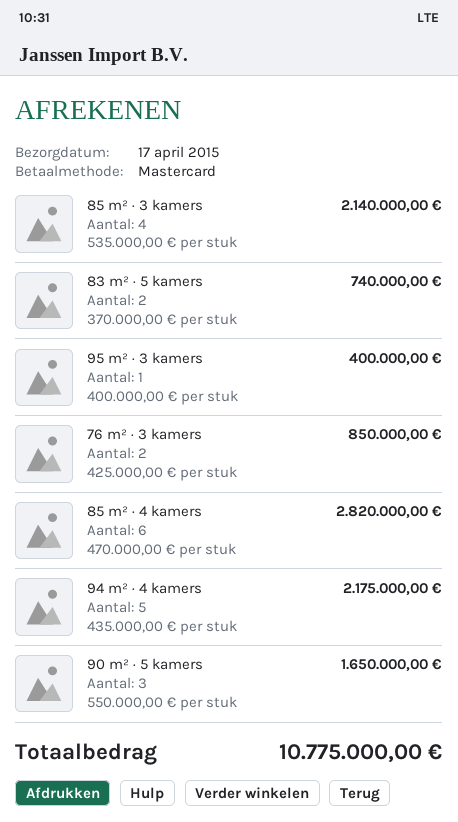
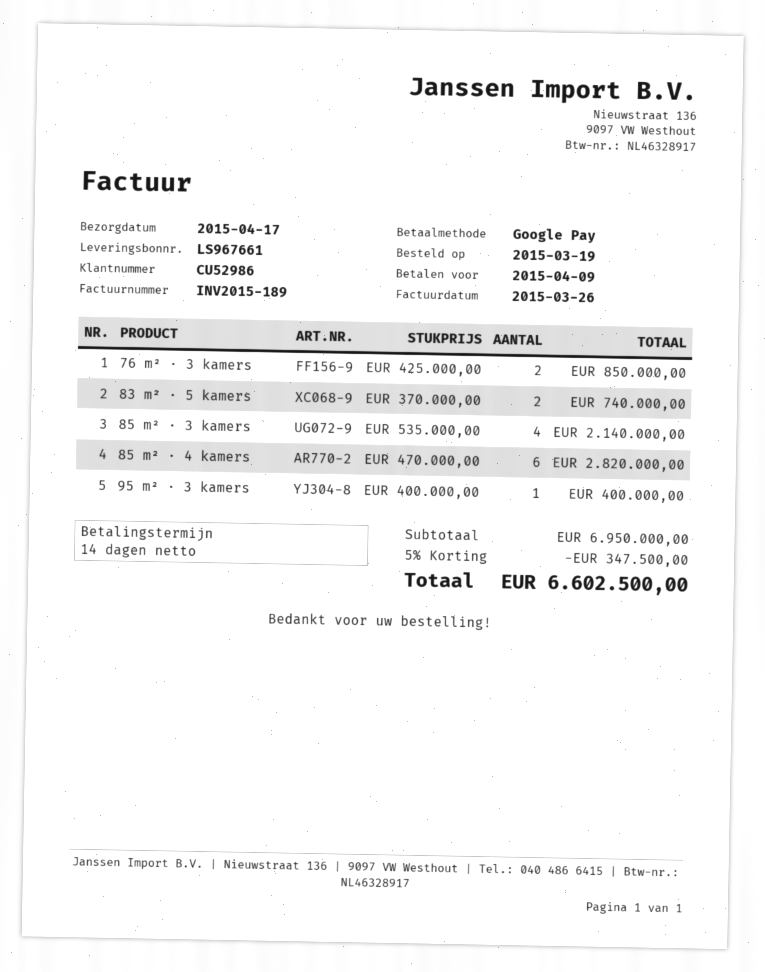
payment method: Mastercard -> Google Pay
94 m² · 4 kamers: 5 x 435000.00 = 2175000.00 -> none
90 m² · 5 kamers: 3 x 550000.00 = 1650000.00 -> none
discount: none -> 5% = 347500.00
total: 10775000.00 -> 6602500.00

